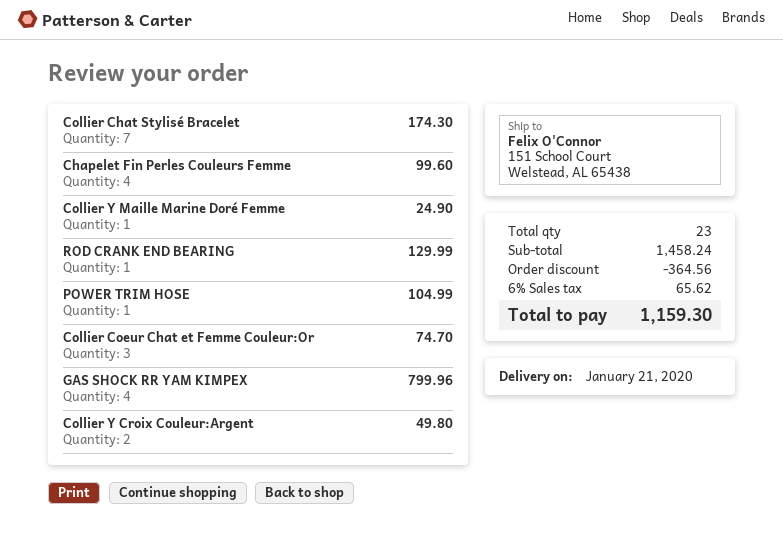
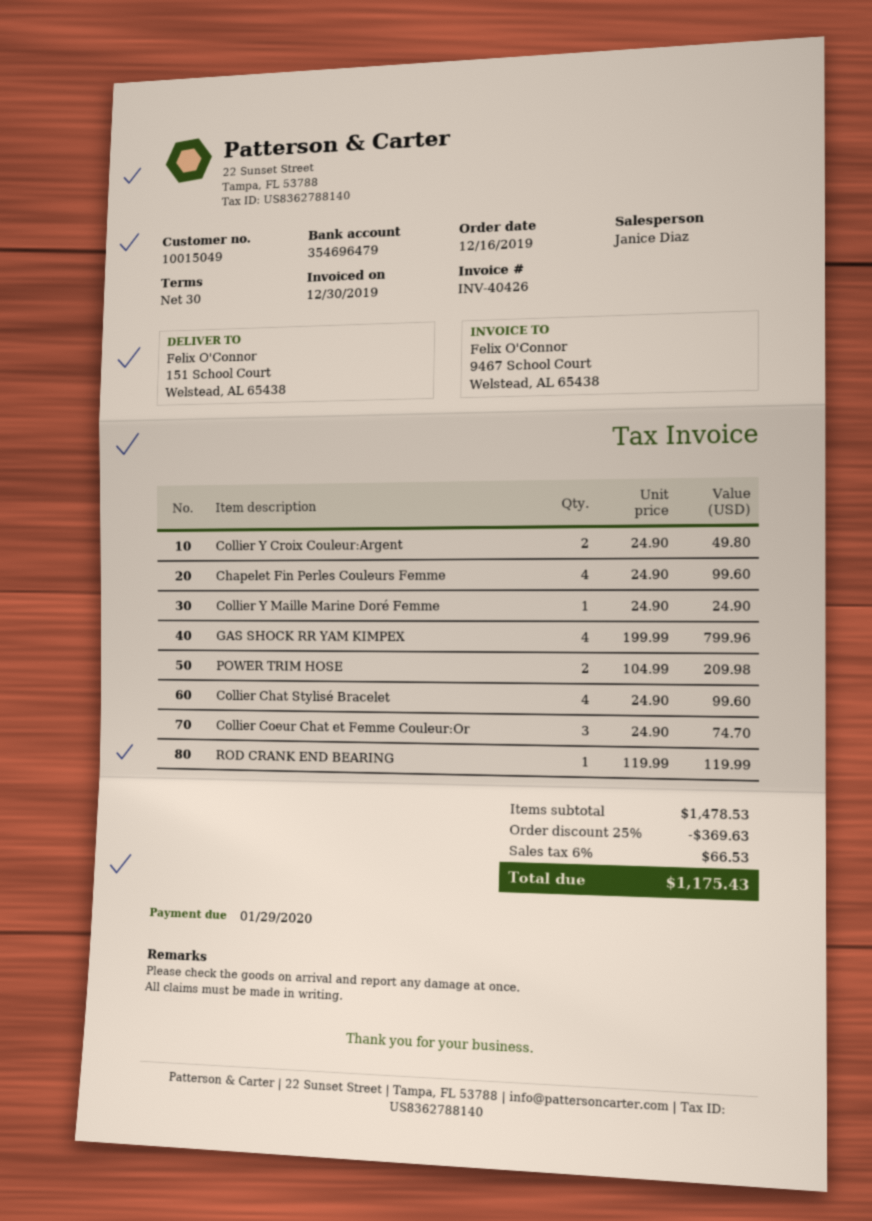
Collier Chat Stylisé Bracelet: 7 for 174.30 -> 4 for 99.60
ROD CRANK END BEARING: 1 for 129.99 -> 1 for 119.99
POWER TRIM HOSE: 1 for 104.99 -> 2 for 209.98
subtotal: 1458.24 -> 1478.53
discount: 364.56 -> 369.63
tax: 6% = 65.62 -> 6% = 66.53
total: 1159.30 -> 1175.43

